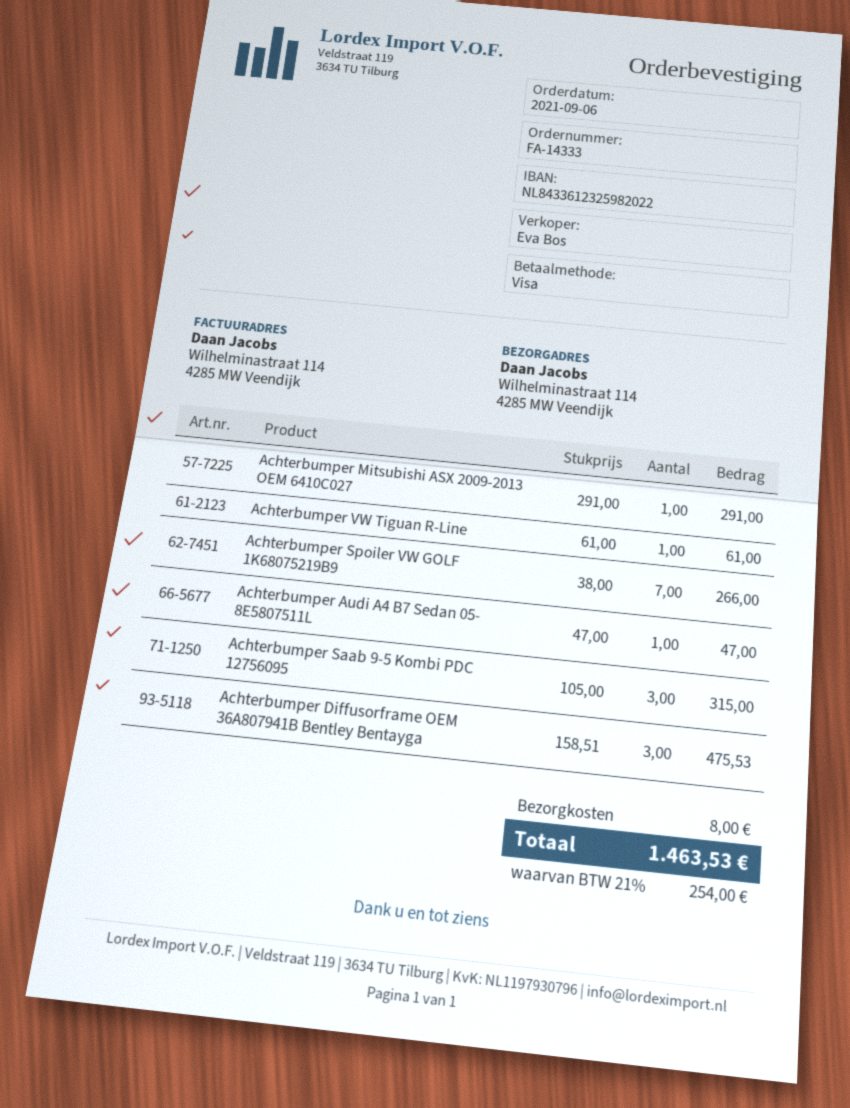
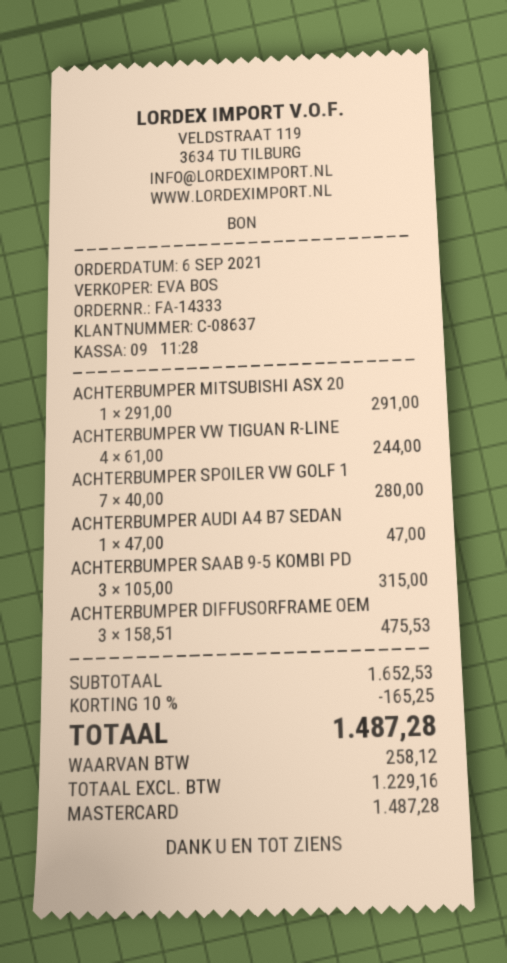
payment method: Visa -> Mastercard
Achterbumper VW Tiguan R-Line: 1 x 61.00 = 61.00 -> 4 x 61.00 = 244.00
Achterbumper Spoiler VW GOLF 1K68075219B9: 7 x 38.00 = 266.00 -> 7 x 40.00 = 280.00
discount: none -> 10% = 165.25
shipping: 8.00 -> none
tax: 254.00 -> 258.12
total: 1463.53 -> 1487.28

